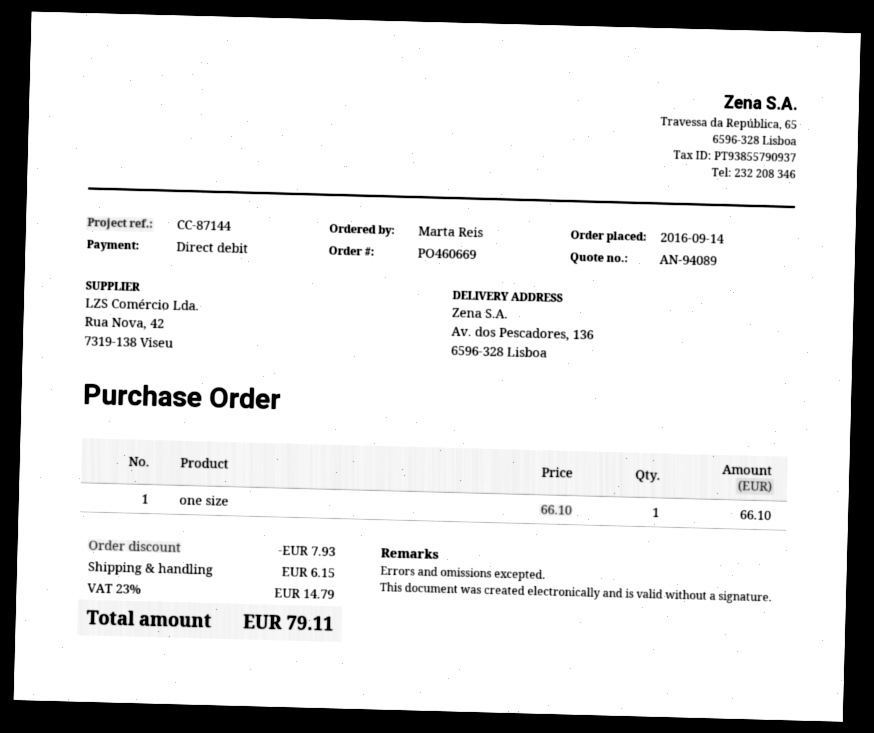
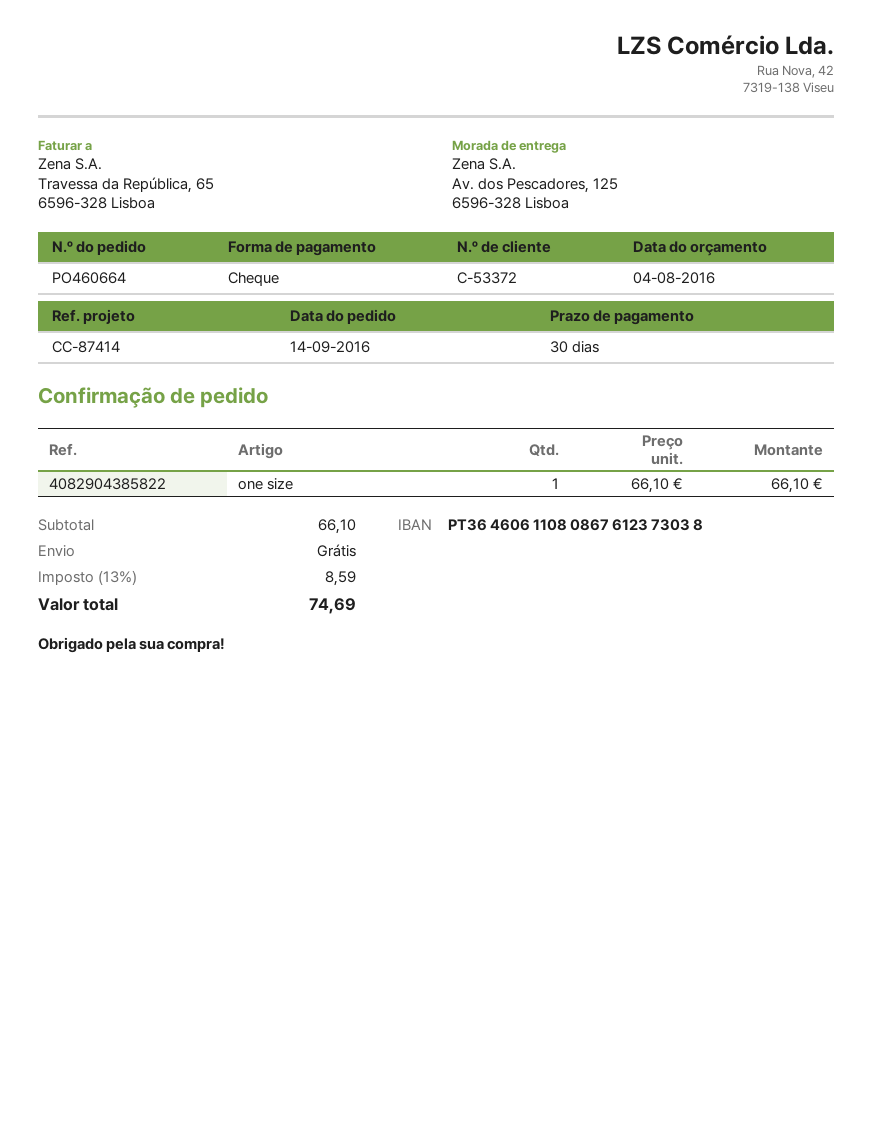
order number: PO460669 -> PO460664
reference: CC-87144 -> CC-87414
payment method: direct debit -> cheque
ship to: Av. dos Pescadores, 136, 6596-328 Lisboa -> Av. dos Pescadores, 125, 6596-328 Lisboa
discount: 7.93 -> none
shipping: 6.15 -> 0.00
tax: 23% = 14.79 -> 13% = 8.59
total: 79.11 -> 74.69

